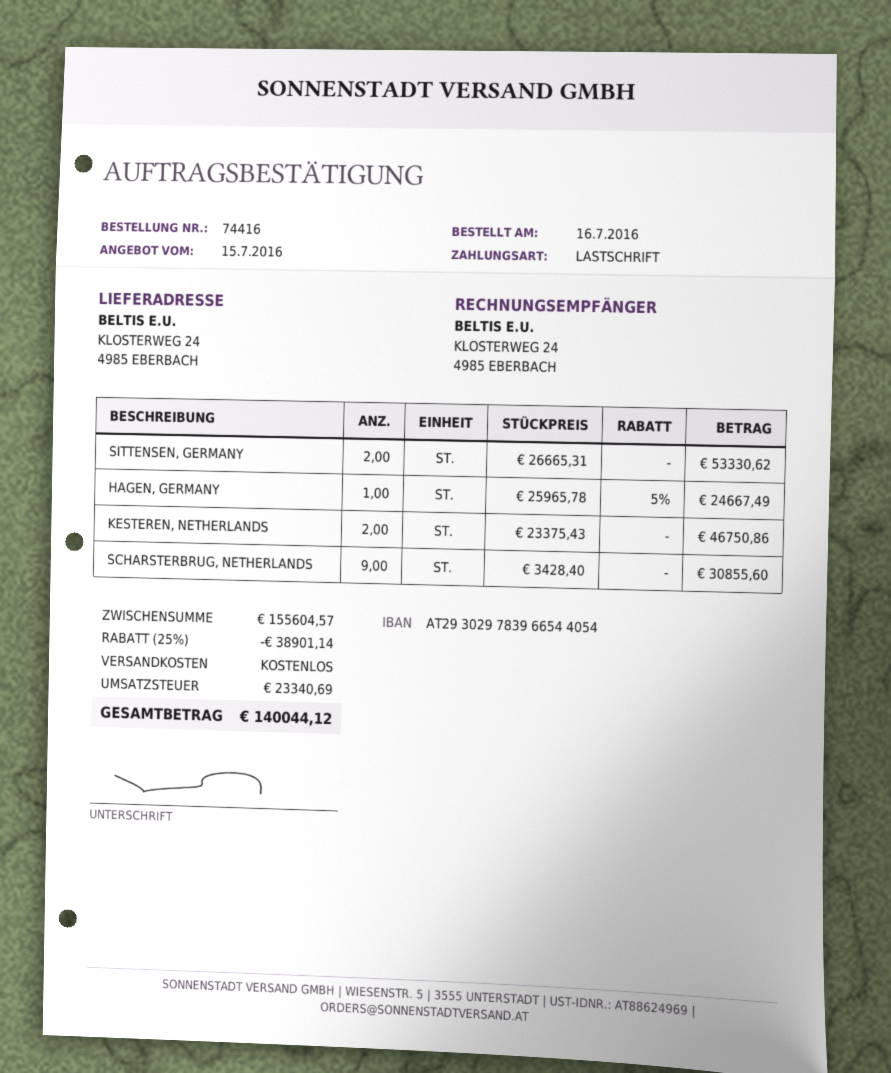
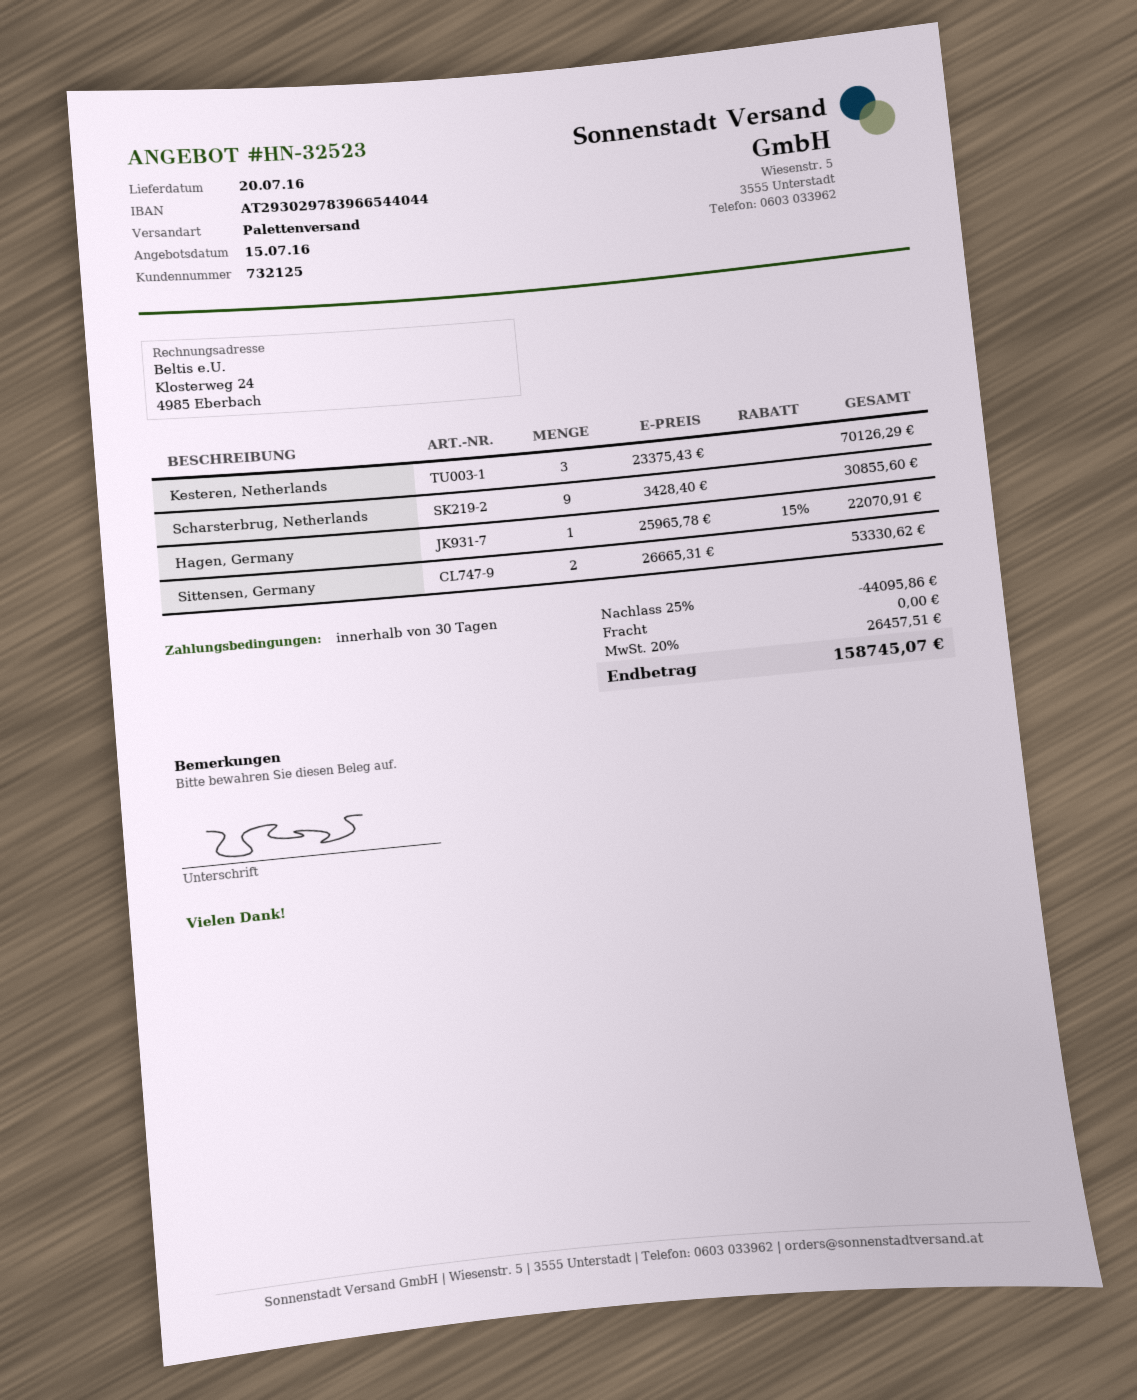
bank account: AT293029783966544054 -> AT293029783966544044
HAGEN, GERMANY: 1 x 25965.78 - 5% = 24667.49 -> 1 x 25965.78 - 15% = 22070.91
KESTEREN, NETHERLANDS: 2 x 23375.43 = 46750.86 -> 3 x 23375.43 = 70126.29
discount: 25% = 38901.14 -> 25% = 44095.86
tax: 23340.69 -> 26457.51
total: 140044.12 -> 158745.07

